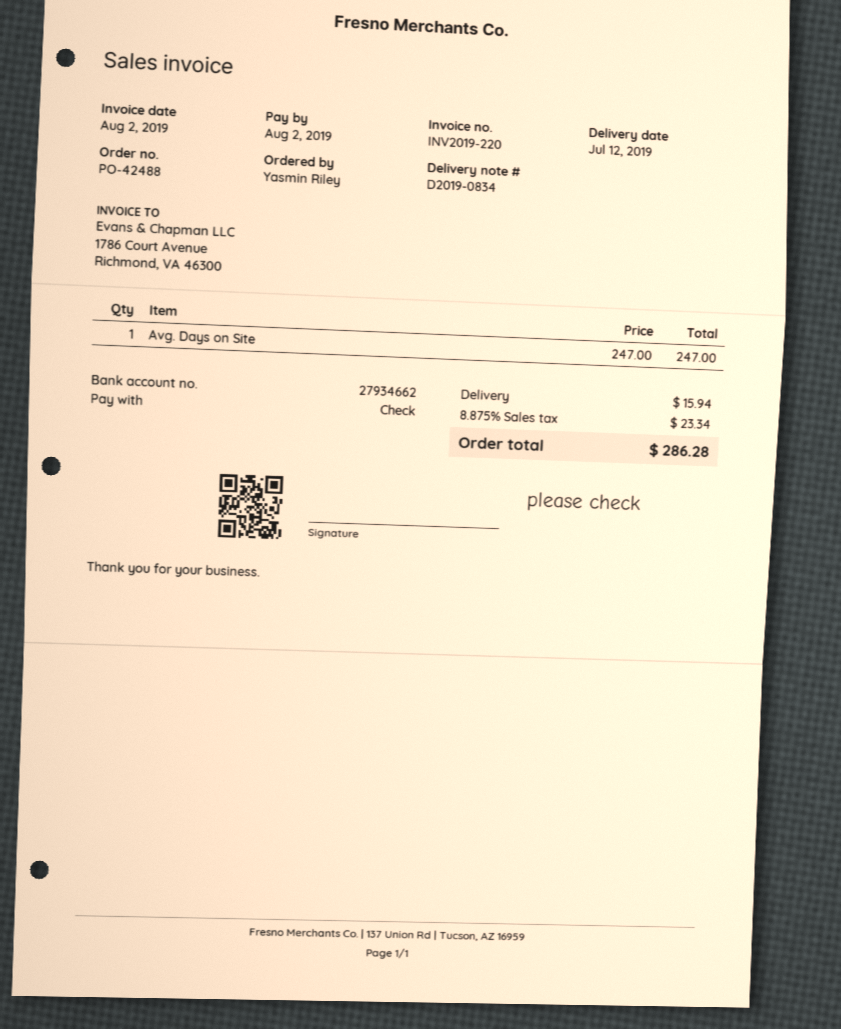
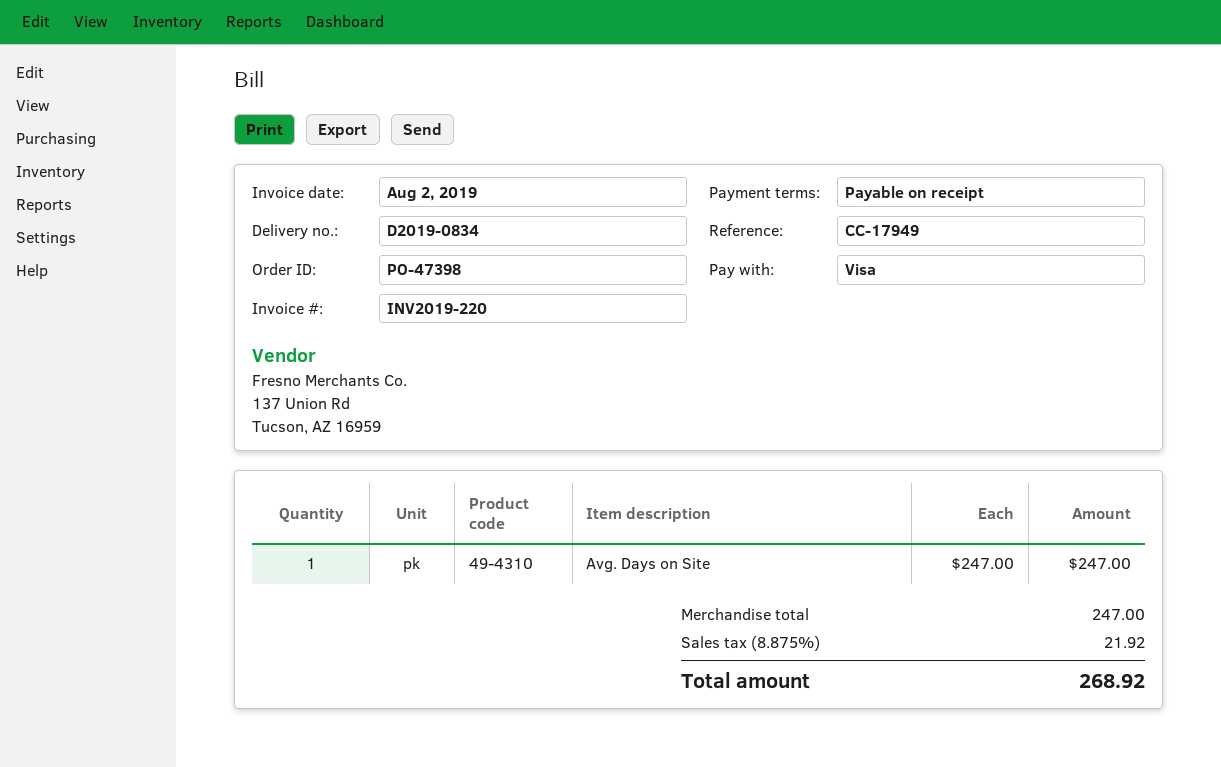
order number: PO-42488 -> PO-47398
payment method: cheque -> Visa
shipping: 15.94 -> none
tax: 8.875% = 23.34 -> 8.875% = 21.92
total: 286.28 -> 268.92

